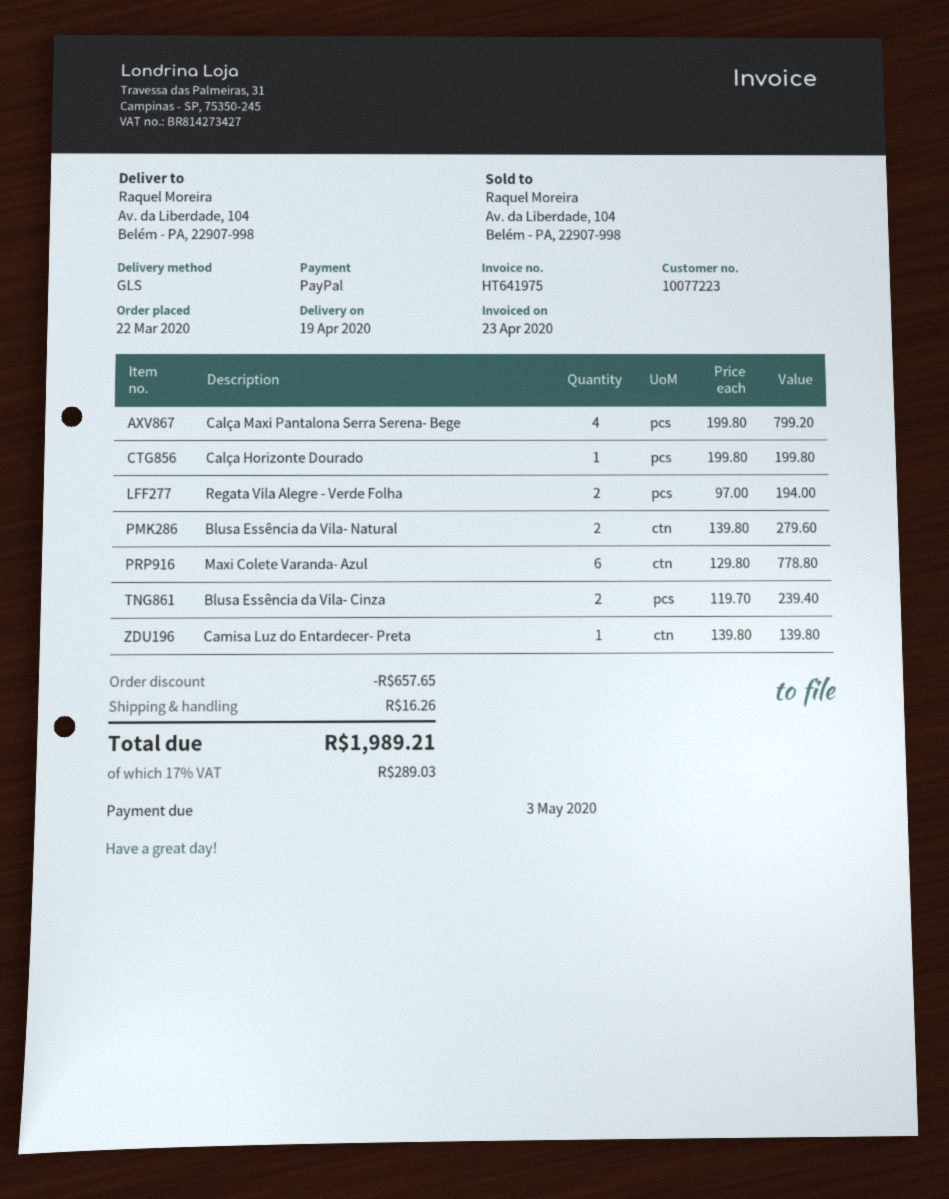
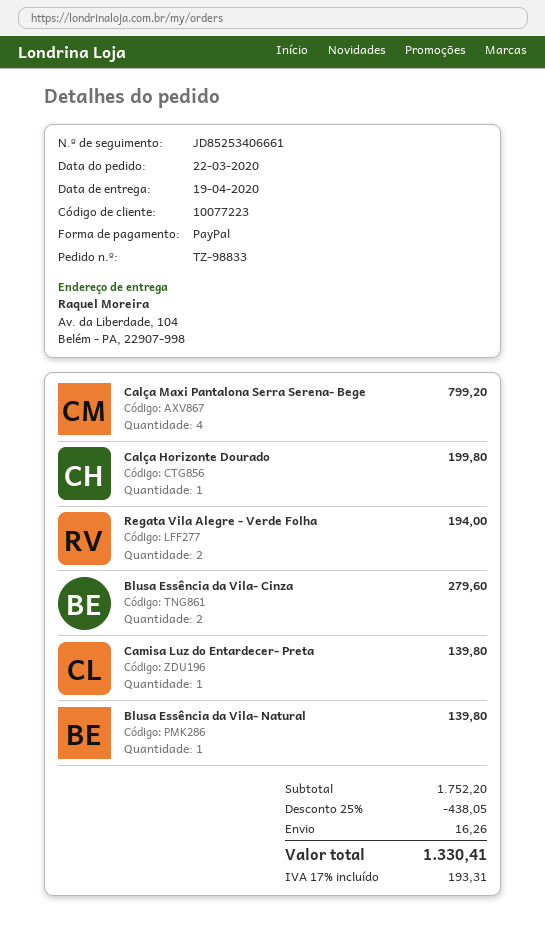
Blusa Essência da Vila- Natural: 2 for 279.60 -> 1 for 139.80
Maxi Colete Varanda- Azul: 6 for 778.80 -> none
Blusa Essência da Vila- Cinza: 2 for 239.40 -> 2 for 279.60
discount: 657.65 -> 438.05
tax: 17% = 289.03 -> 17% = 193.31
total: 1989.21 -> 1330.41

